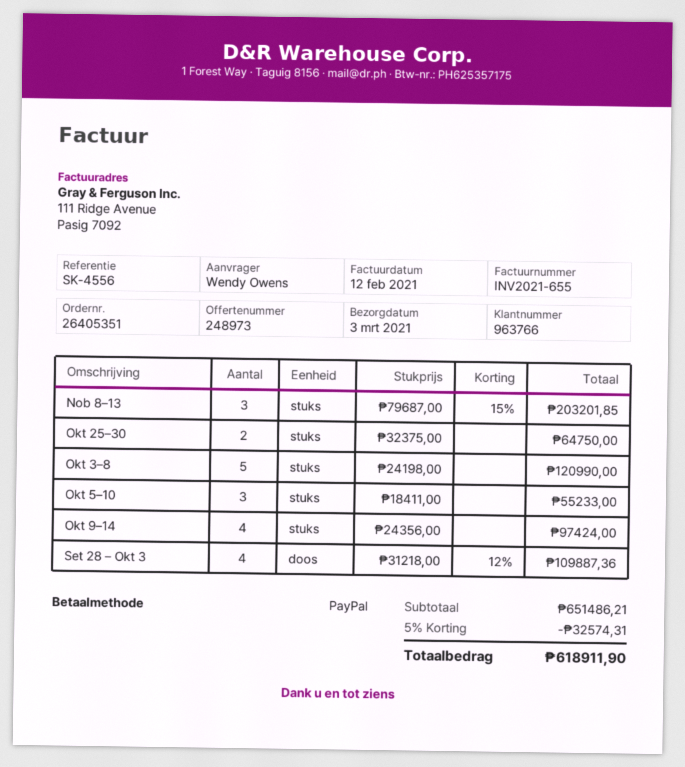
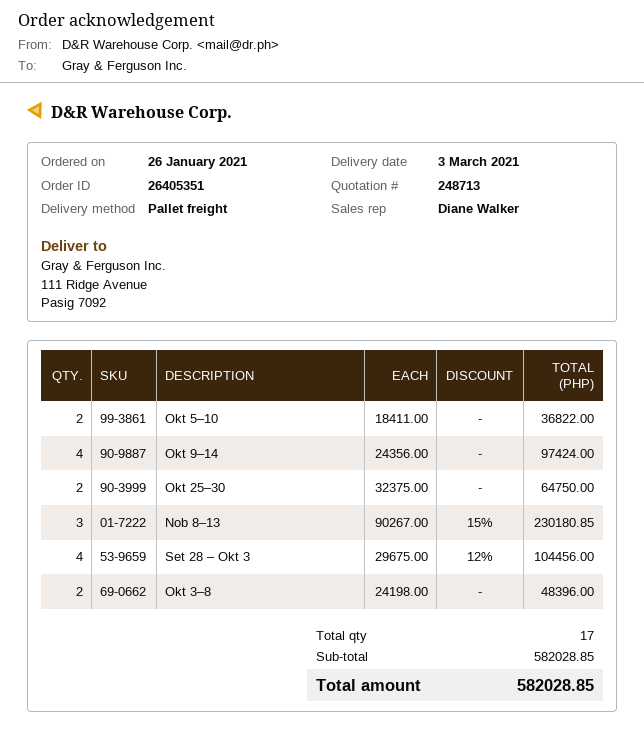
quote number: 248973 -> 248713
Nob 8–13: 3 x 79687.00 - 15% = 203201.85 -> 3 x 90267.00 - 15% = 230180.85
Okt 3–8: 5 x 24198.00 = 120990.00 -> 2 x 24198.00 = 48396.00
Okt 5–10: 3 x 18411.00 = 55233.00 -> 2 x 18411.00 = 36822.00
Set 28 – Okt 3: 4 x 31218.00 - 12% = 109887.36 -> 4 x 29675.00 - 12% = 104456.00
subtotal: 651486.21 -> 582028.85
discount: 5% = 32574.31 -> none
total: 618911.90 -> 582028.85

